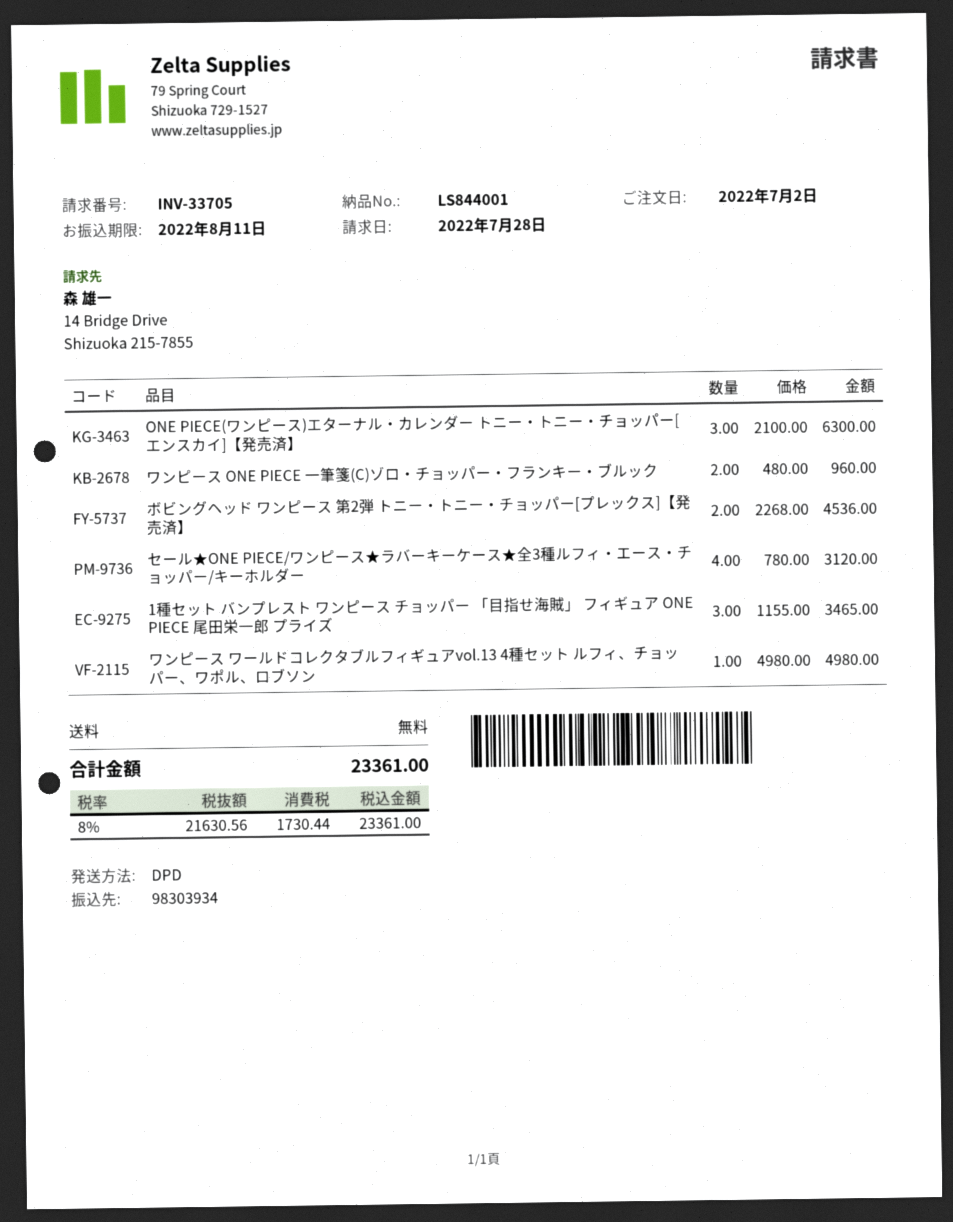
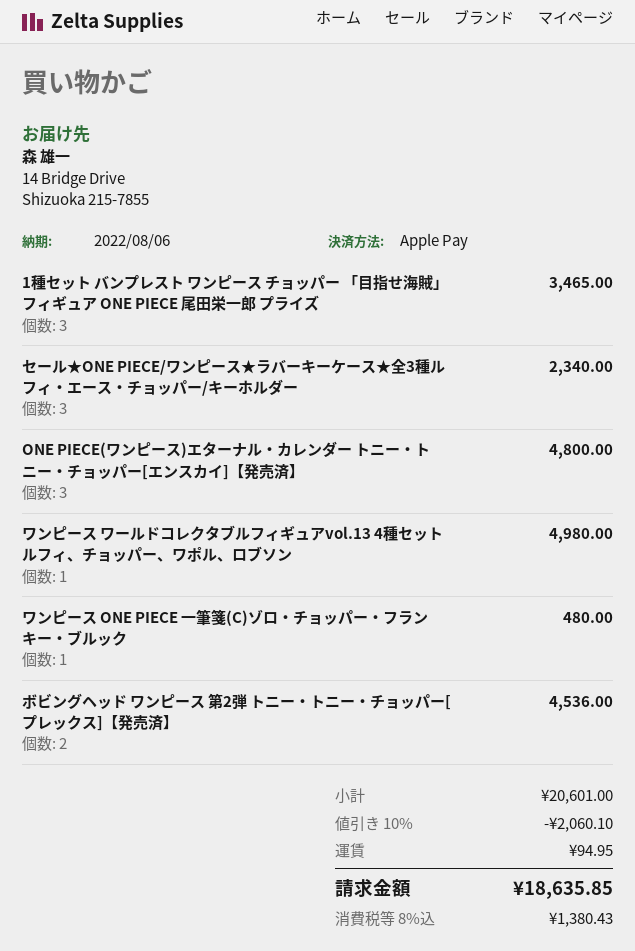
ONE PIECE(ワンピース)エターナル・カレンダー トニー・トニー・チョッパー[エンスカイ]【発売済】: 3 for 6300.00 -> 3 for 4800.00
ワンピース ONE PIECE 一筆箋(C)ゾロ・チョッパー・フランキー・ブルック: 2 for 960.00 -> 1 for 480.00
セール★ONE PIECE/ワンピース★ラバーキーケース★全3種ルフィ・エース・チョッパー/キーホルダー: 4 for 3120.00 -> 3 for 2340.00
discount: none -> 10% = 2060.10
shipping: 0.00 -> 94.95
tax: 8% = 1730.44 -> 8% = 1380.43
total: 23361.00 -> 18635.85

